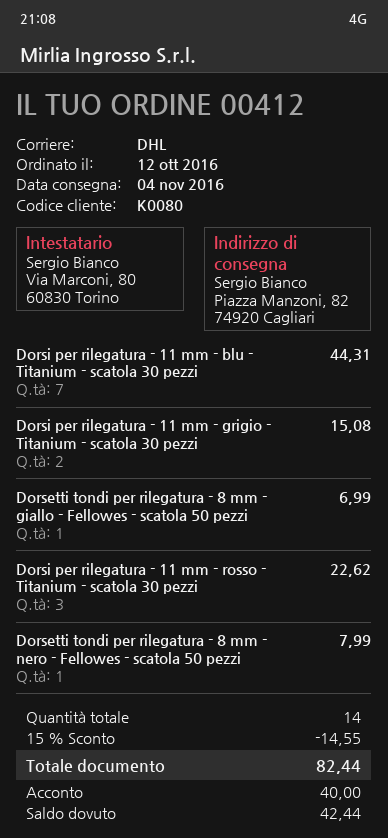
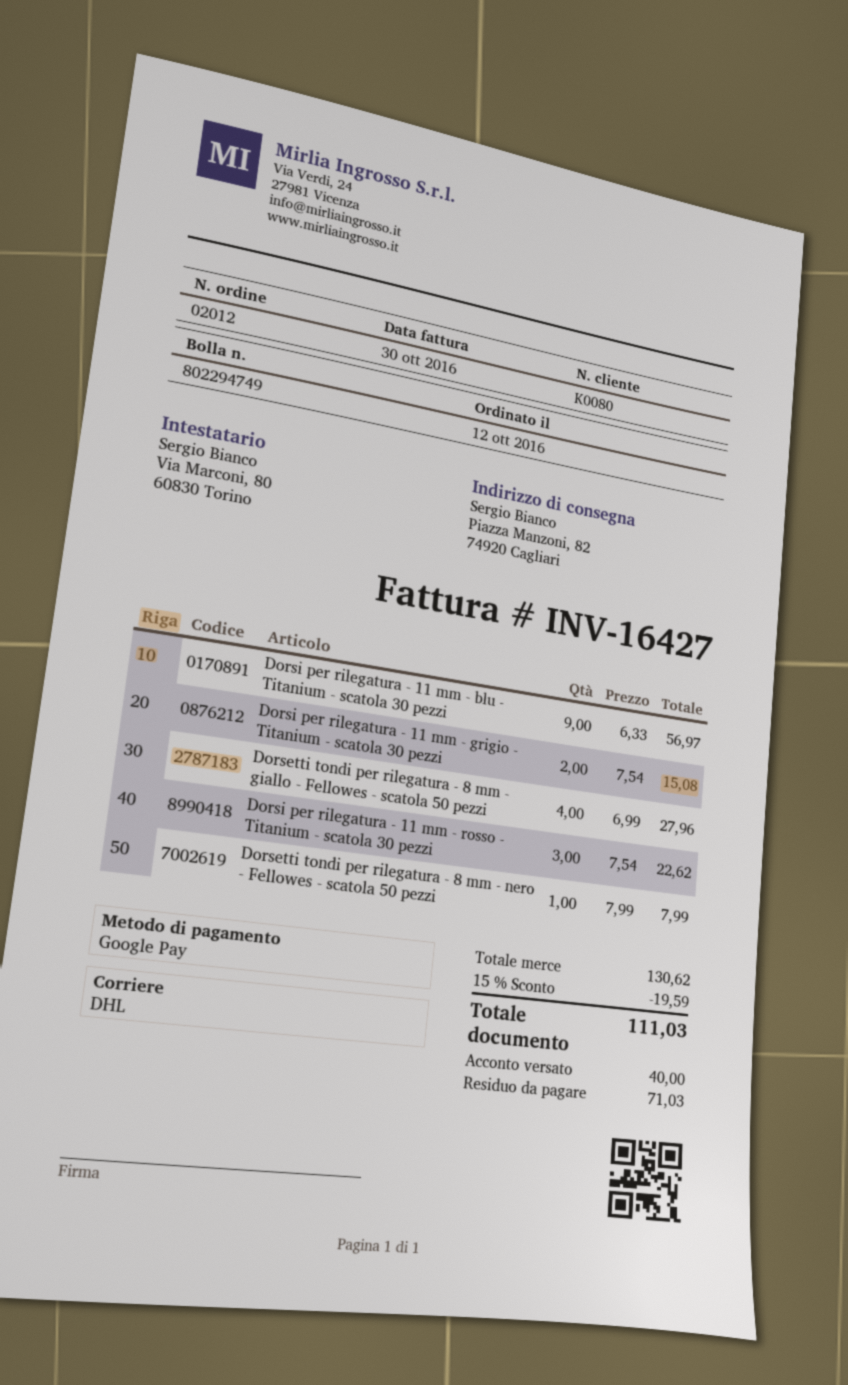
order number: 00412 -> 02012
Dorsi per rilegatura - 11 mm - blu - Titanium - scatola 30 pezzi: 7 for 44.31 -> 9 for 56.97
Dorsetti tondi per rilegatura - 8 mm - giallo - Fellowes - scatola 50 pezzi: 1 for 6.99 -> 4 for 27.96
discount: 15% = 14.55 -> 15% = 19.59
total: 82.44 -> 111.03
balance: 42.44 -> 71.03

